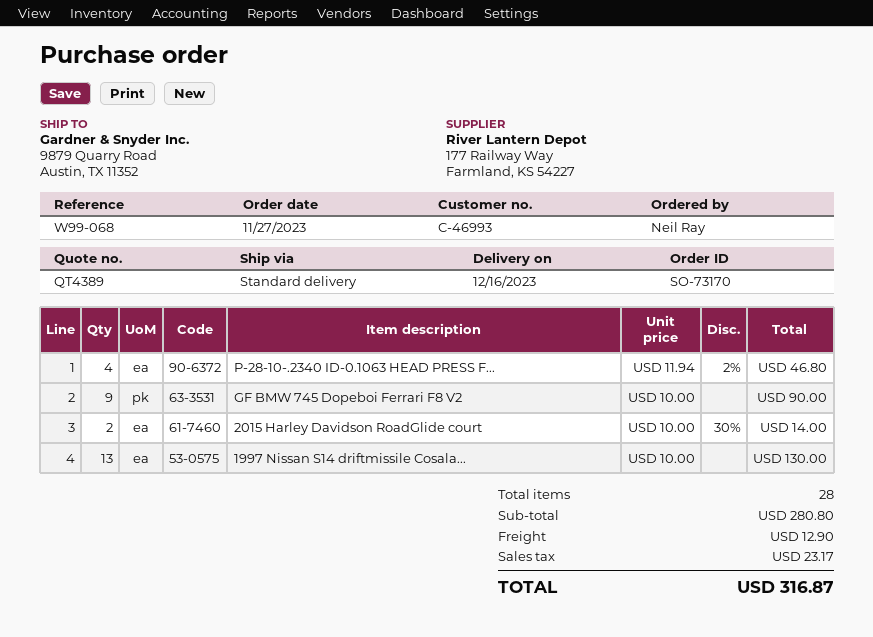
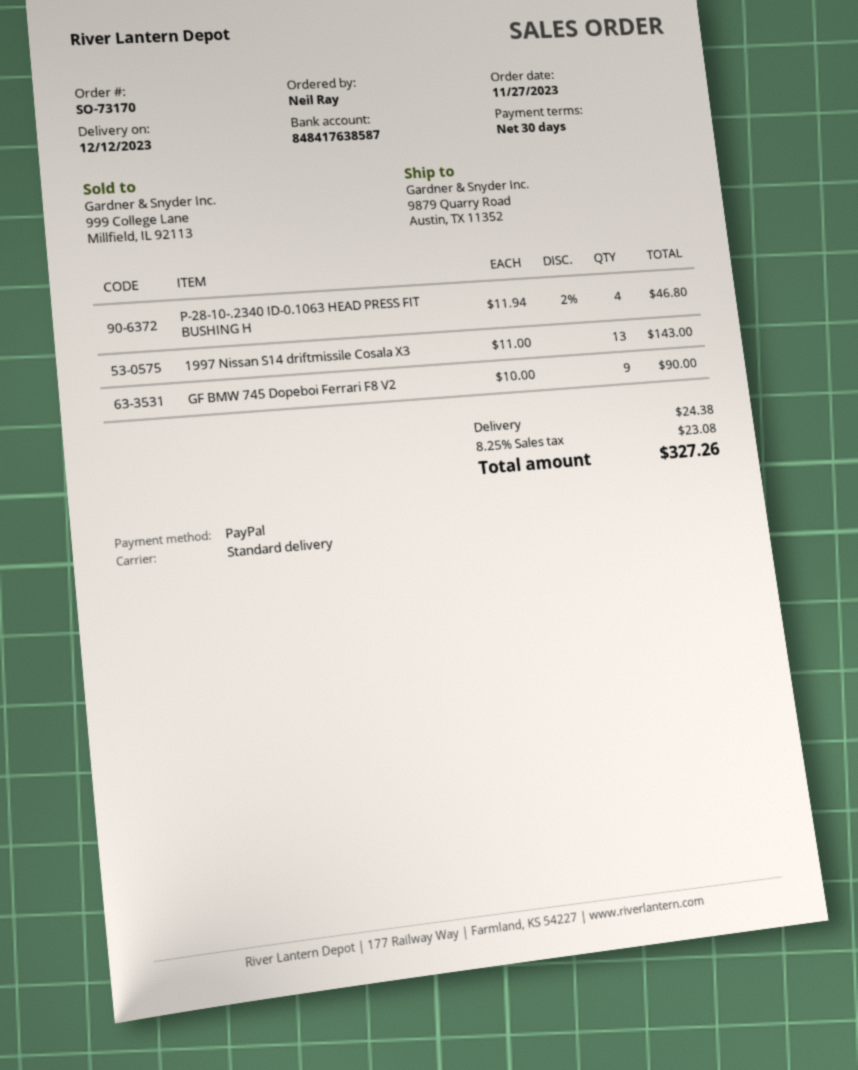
delivery date: 2023-12-16 -> 2023-12-12
2015 Harley Davidson RoadGlide court: 2 x 10.00 - 30% = 14.00 -> none
1997 Nissan S14 driftmissile Cosala...: 13 x 10.00 = 130.00 -> 13 x 11.00 = 143.00
shipping: 12.90 -> 24.38
tax: 23.17 -> 23.08
total: 316.87 -> 327.26

